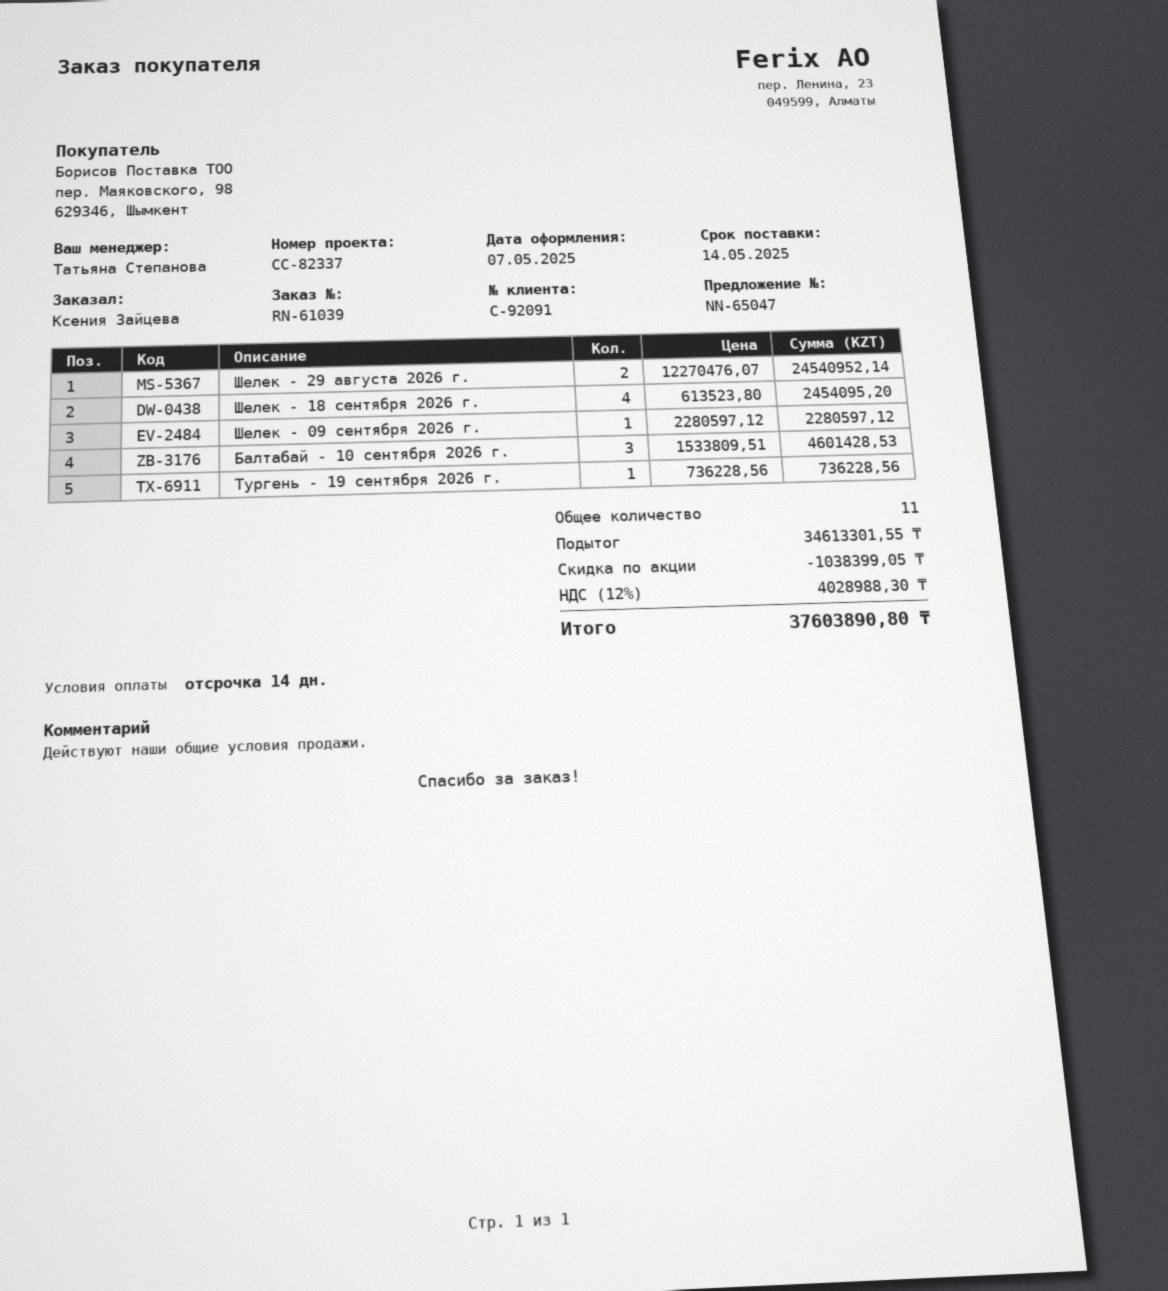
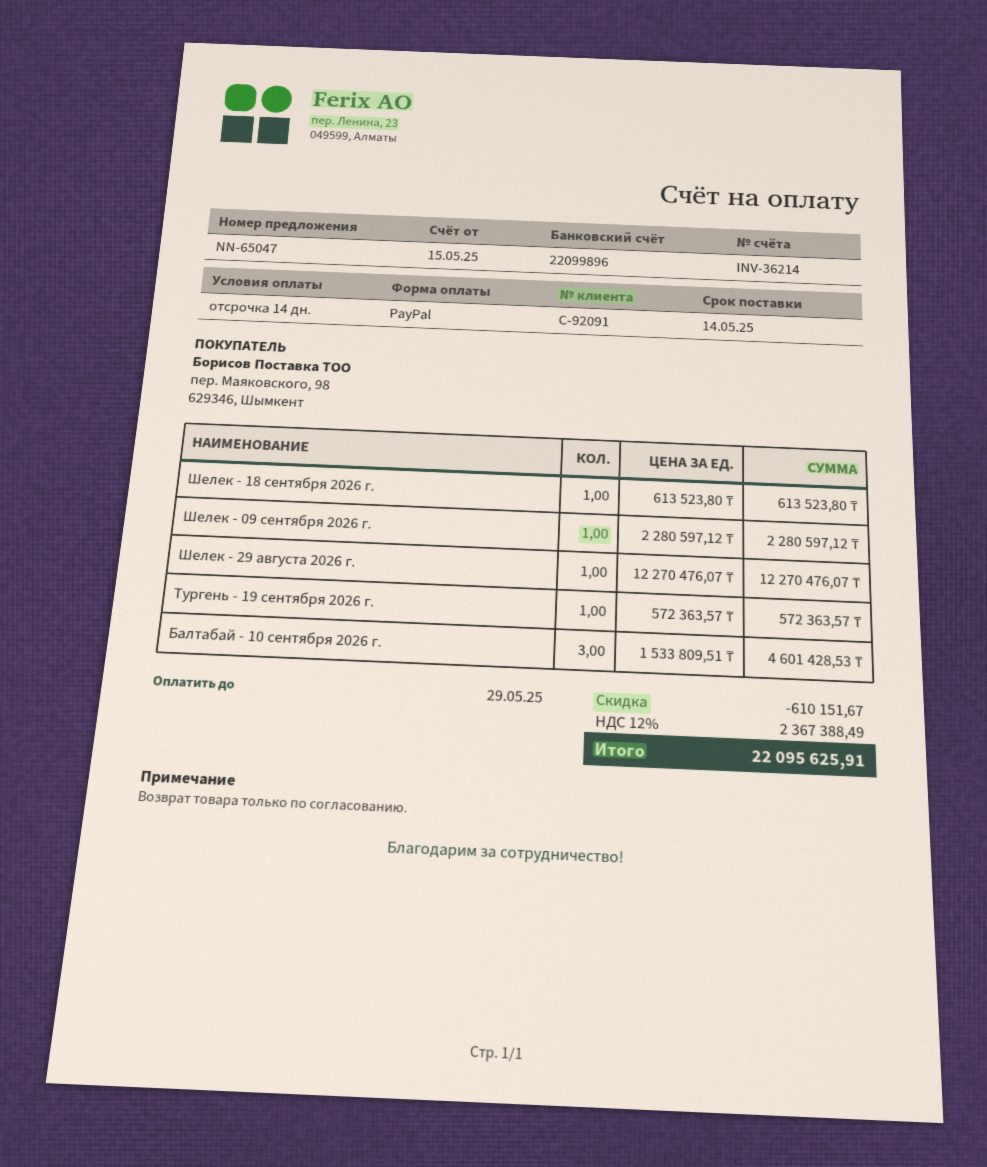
Шелек - 29 августа 2026 г.: 2 x 12270476.07 = 24540952.14 -> 1 x 12270476.07 = 12270476.07
Шелек - 18 сентября 2026 г.: 4 x 613523.80 = 2454095.20 -> 1 x 613523.80 = 613523.80
Тургень - 19 сентября 2026 г.: 1 x 736228.56 = 736228.56 -> 1 x 572363.57 = 572363.57
discount: 1038399.05 -> 610151.67
tax: 12% = 4028988.30 -> 12% = 2367388.49
total: 37603890.80 -> 22095625.91

